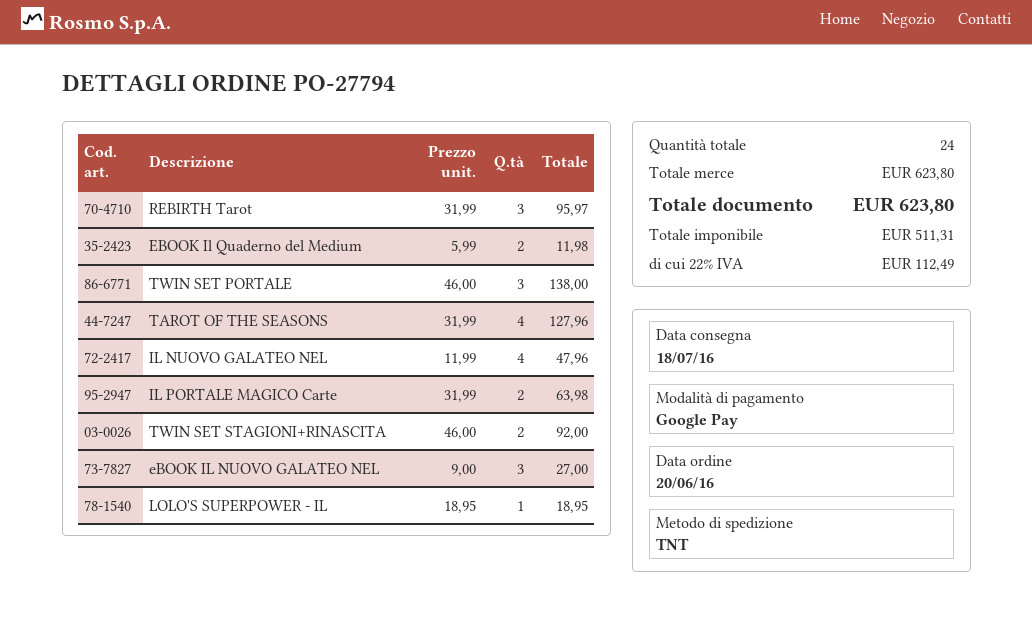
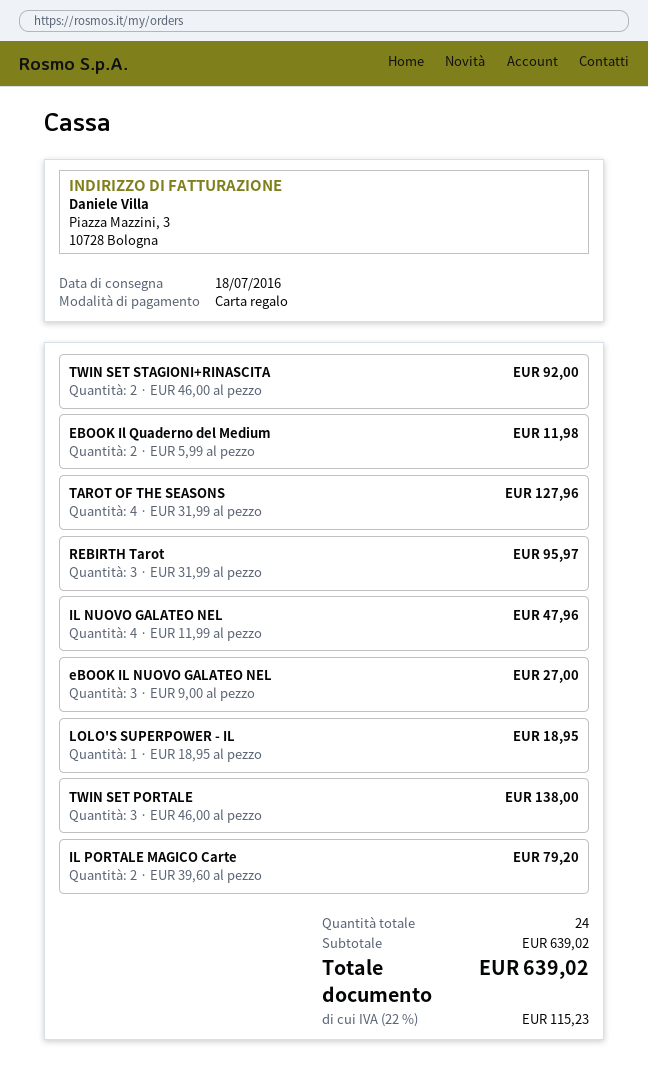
payment method: Google Pay -> gift card
IL PORTALE MAGICO Carte: 2 x 31.99 = 63.98 -> 2 x 39.60 = 79.20
subtotal: 623.80 -> 639.02
tax: 22% = 112.49 -> 22% = 115.23
total: 623.80 -> 639.02

